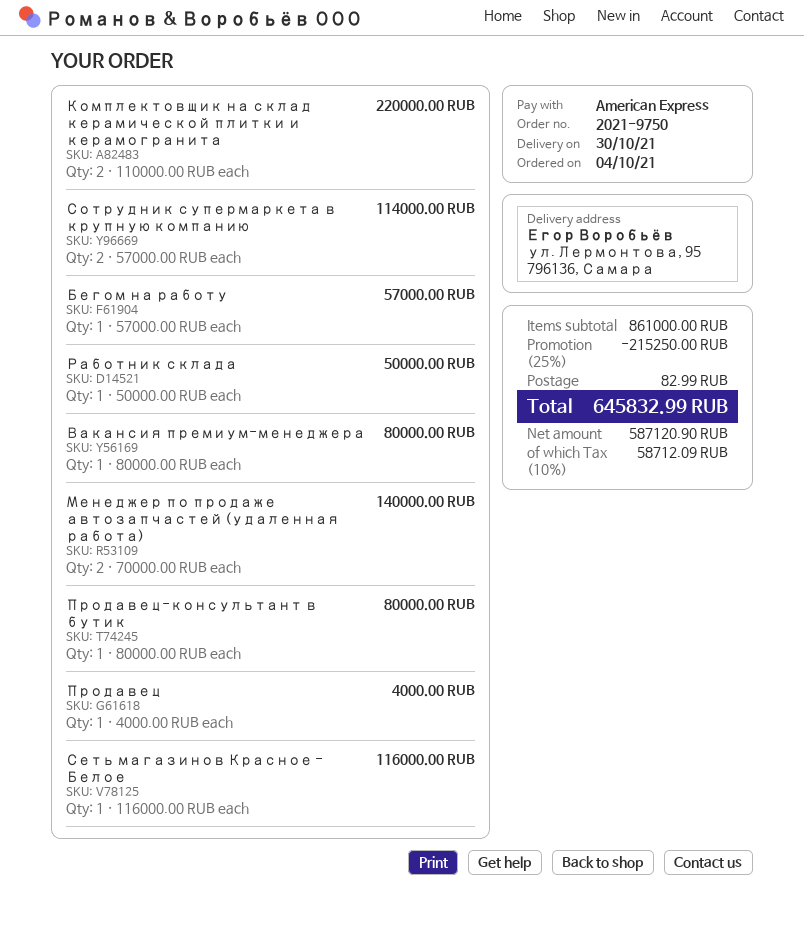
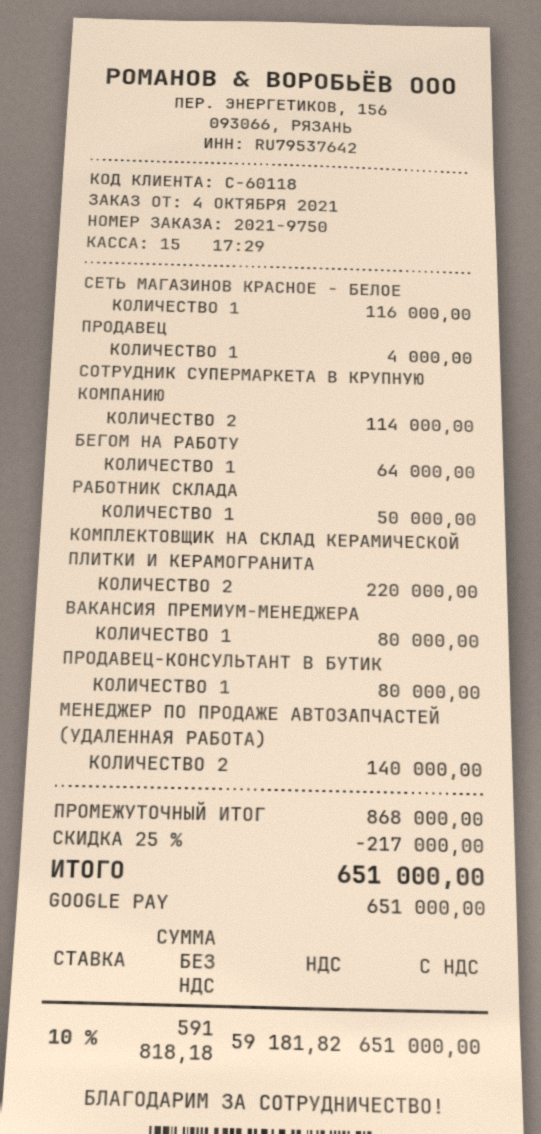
payment method: American Express -> Google Pay
Бегом на работу: 1 for 57000.00 -> 1 for 64000.00
subtotal: 861000.00 -> 868000.00
discount: 25% = 215250.00 -> 25% = 217000.00
shipping: 82.99 -> none
net: 587120.90 -> 591818.18
tax: 10% = 58712.09 -> 10% = 59181.82
total: 645832.99 -> 651000.00

